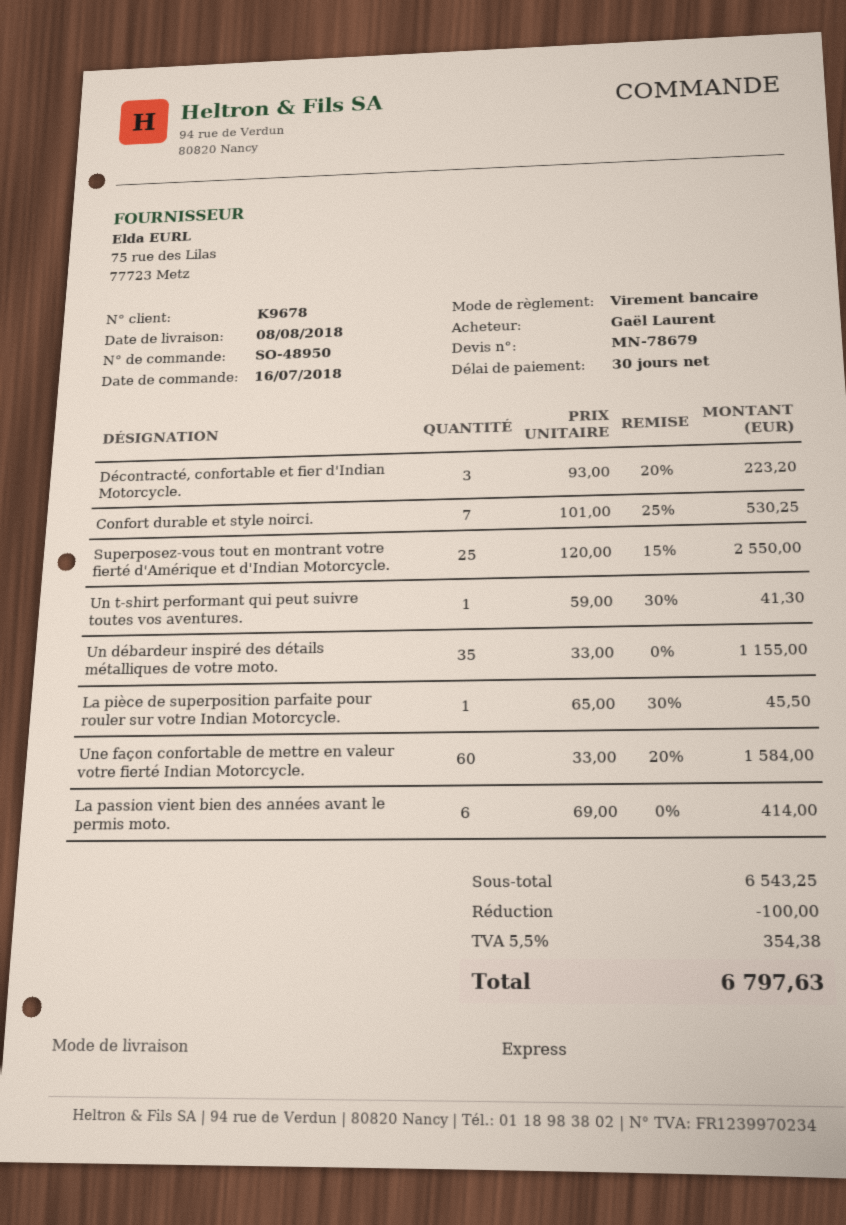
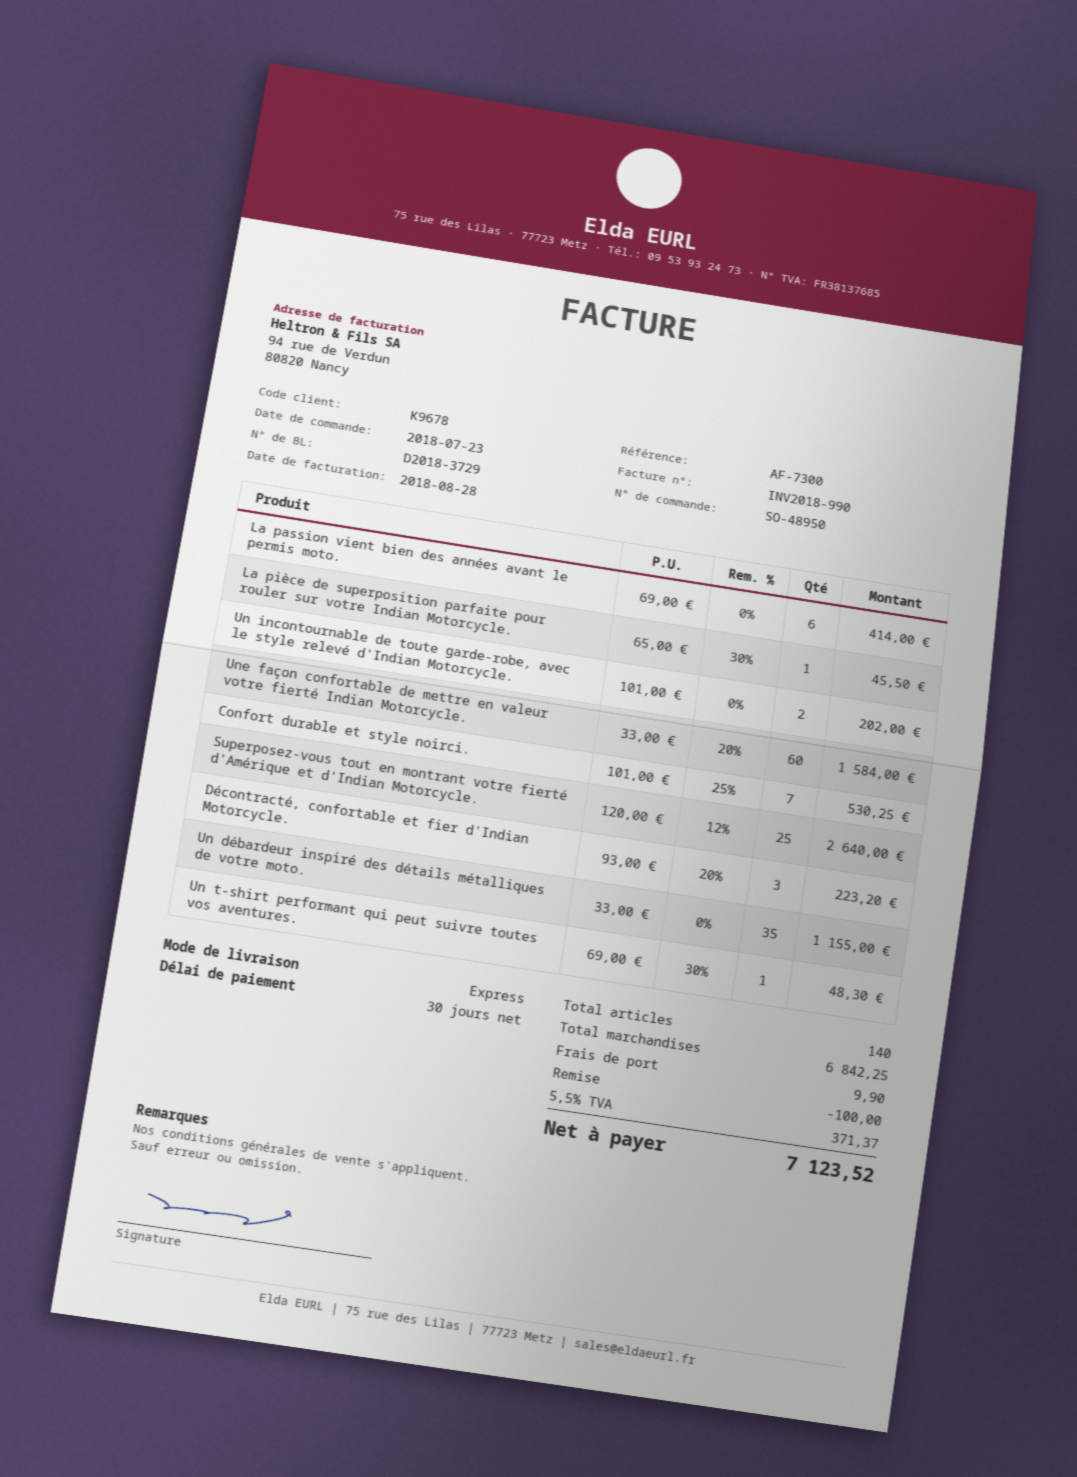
order date: 2018-07-16 -> 2018-07-23
Superposez-vous tout en montrant votre fierté d'Amérique et d'Indian Motorcycle.: 25 x 120.00 - 15% = 2550.00 -> 25 x 120.00 - 12% = 2640.00
Un t-shirt performant qui peut suivre toutes vos aventures.: 1 x 59.00 - 30% = 41.30 -> 1 x 69.00 - 30% = 48.30
Un incontournable de toute garde-robe, avec le style relevé d'Indian Motorcycle.: none -> 2 x 101.00 = 202.00
subtotal: 6543.25 -> 6842.25
shipping: none -> 9.90
tax: 5.5% = 354.38 -> 5.5% = 371.37
total: 6797.63 -> 7123.52

